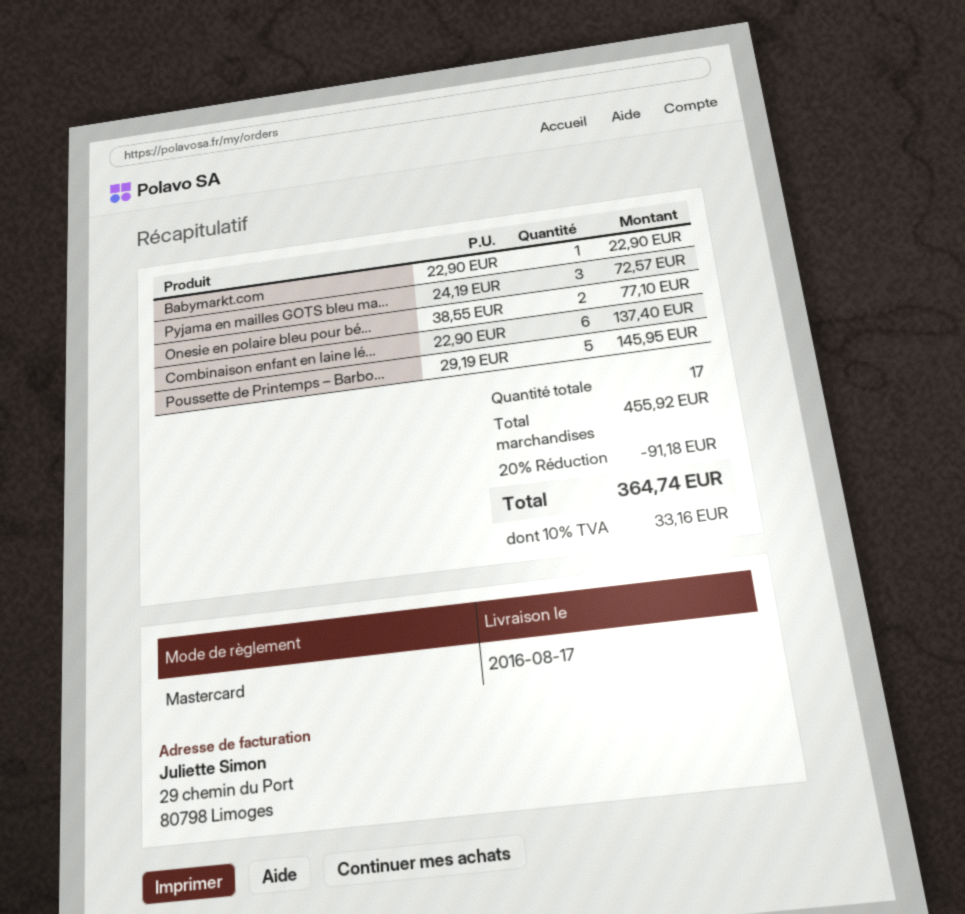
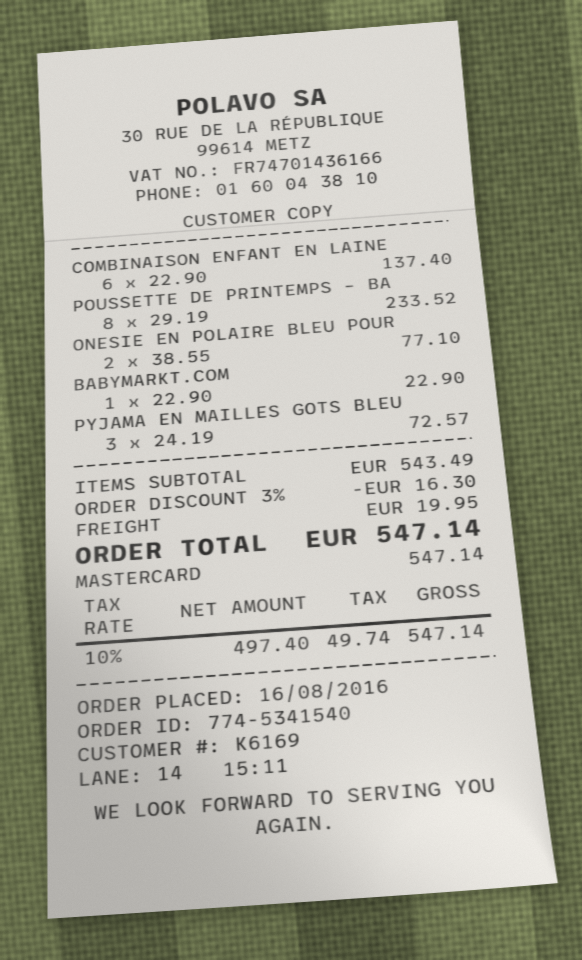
Poussette de Printemps – Barbo...: 5 x 29.19 = 145.95 -> 8 x 29.19 = 233.52
subtotal: 455.92 -> 543.49
discount: 20% = 91.18 -> 3% = 16.30
shipping: none -> 19.95
tax: 10% = 33.16 -> 10% = 49.74
total: 364.74 -> 547.14

